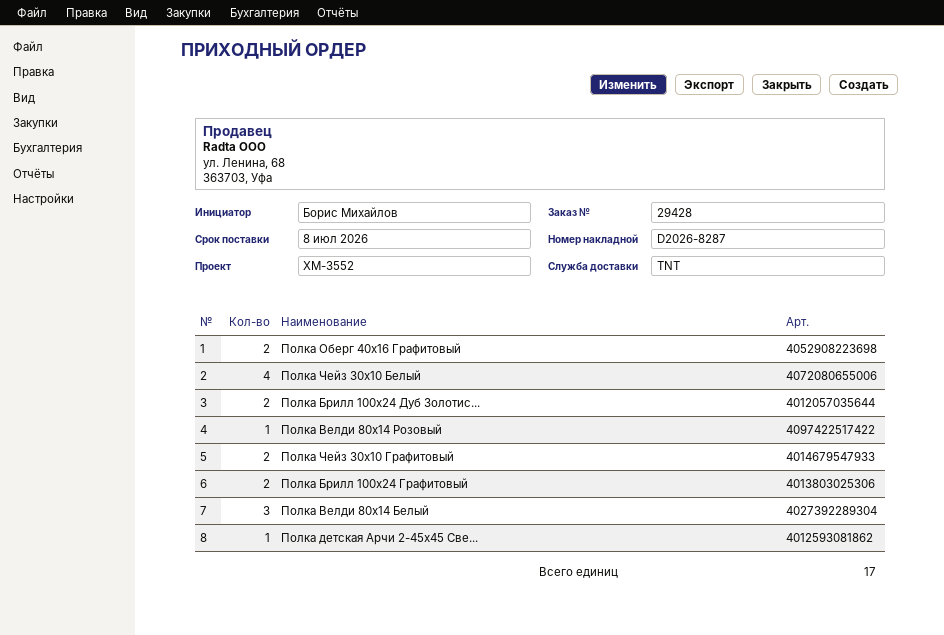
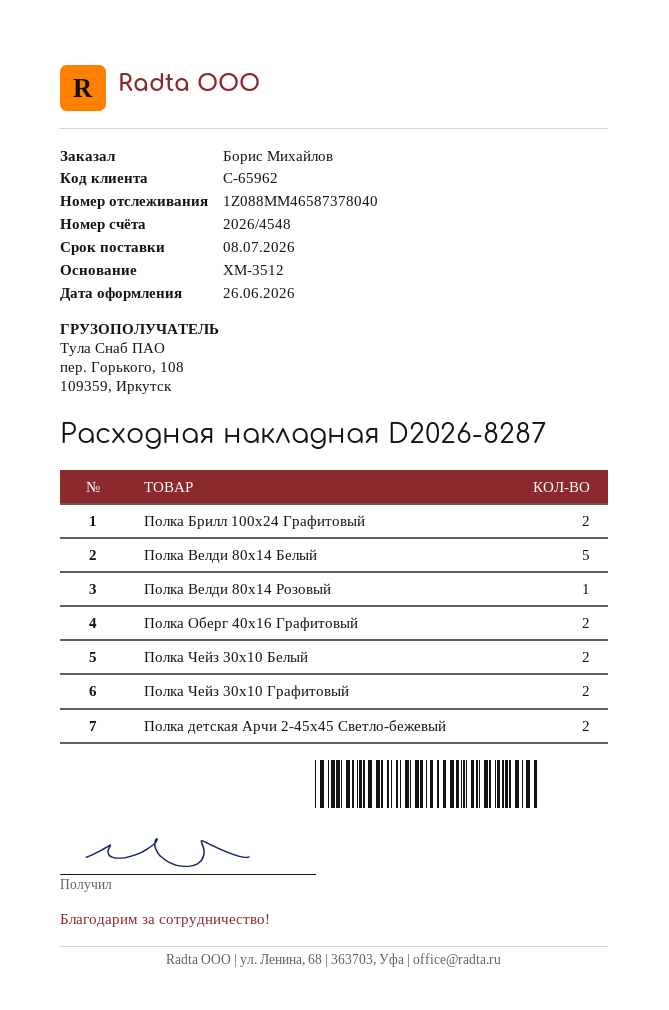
reference: XM-3552 -> XM-3512
Полка Чейз 30x10 Белый: 4 -> 2
Полка Брилл 100x24 Дуб Золотис...: 2 -> none
Полка Велди 80x14 Белый: 3 -> 5
Полка детская Арчи 2-45x45 Све...: 1 -> 2

